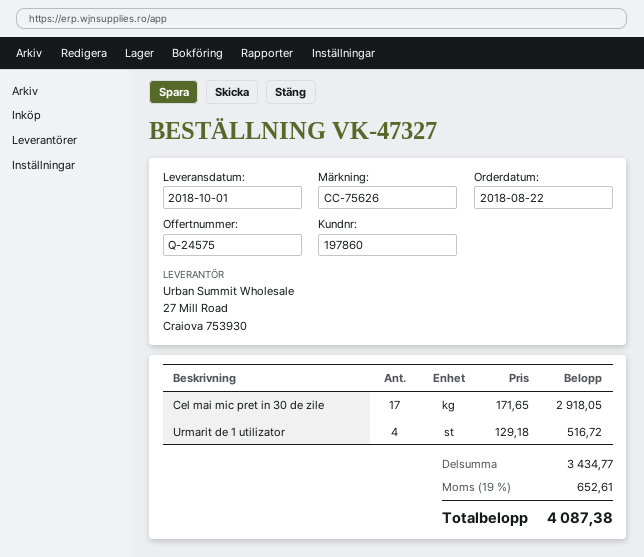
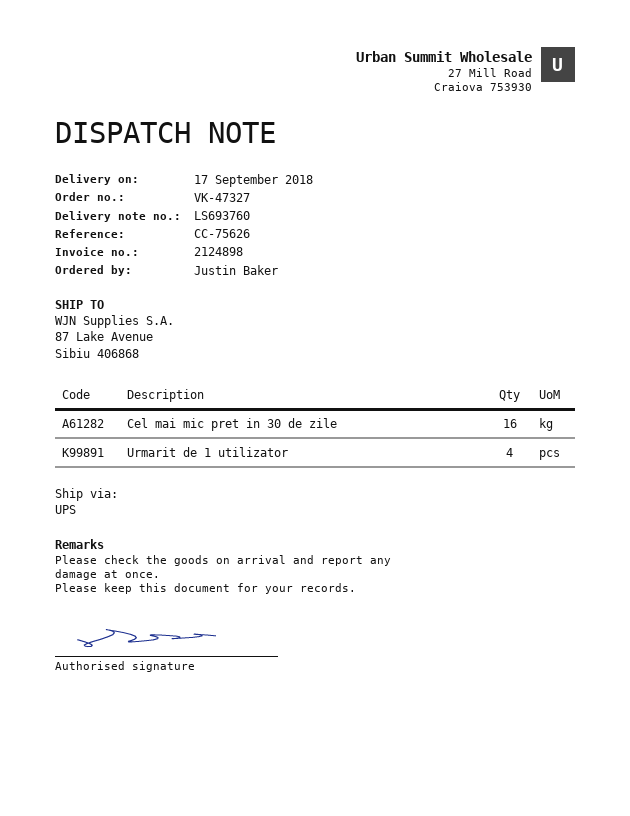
delivery date: 2018-10-01 -> 2018-09-17
Cel mai mic pret in 30 de zile: 17 -> 16

